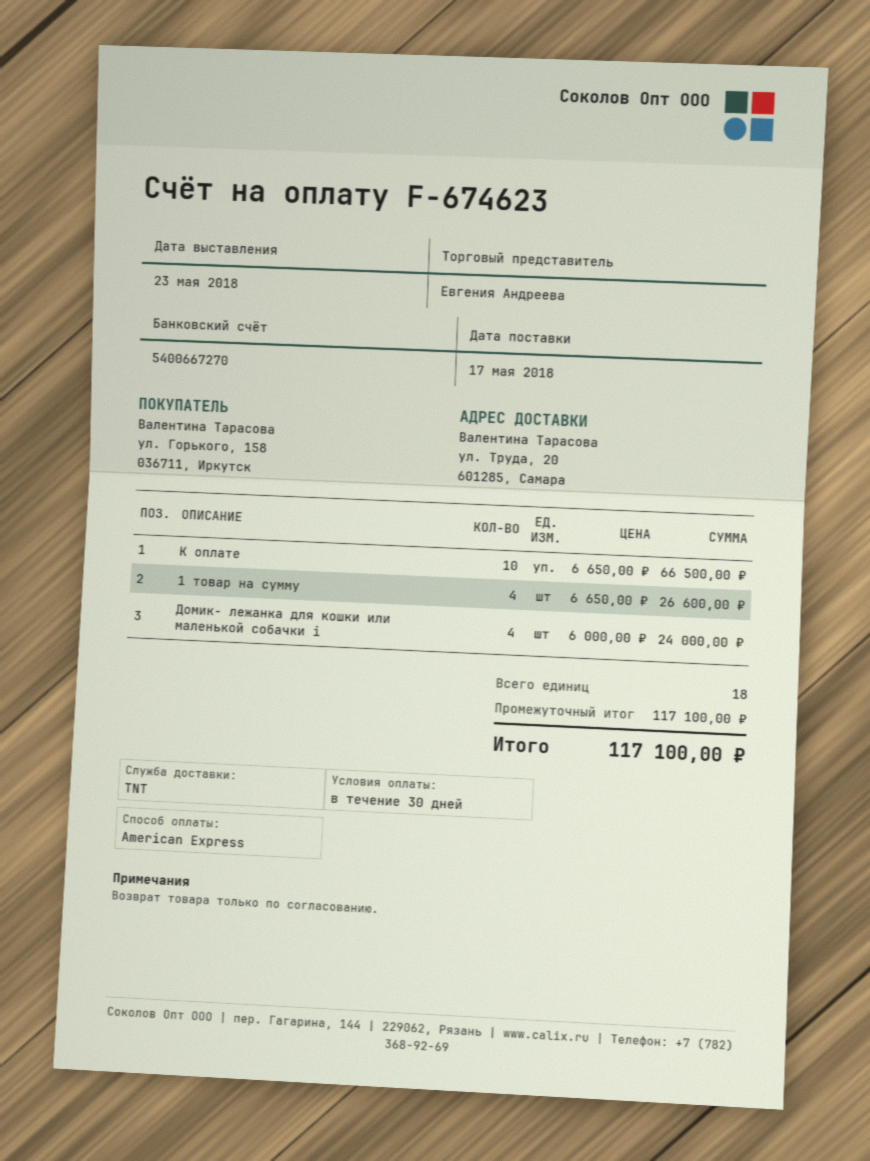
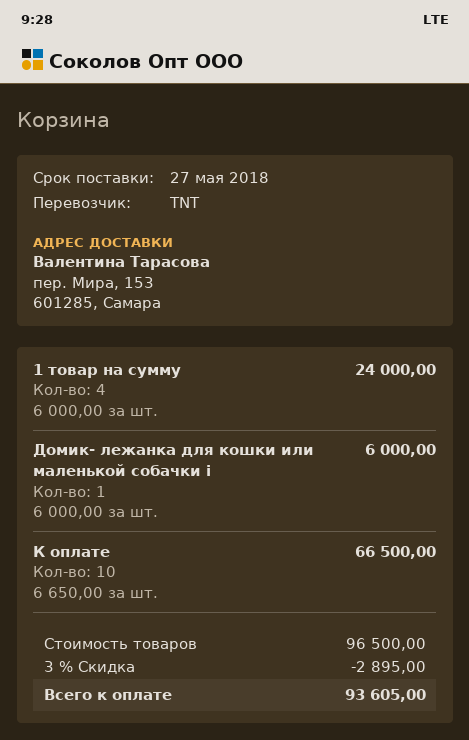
delivery date: 2018-05-17 -> 2018-05-27
ship to: ул. Труда, 20, 601285, Самара -> пер. Мира, 153, 601285, Самара
1 товар на сумму: 4 x 6650.00 = 26600.00 -> 4 x 6000.00 = 24000.00
Домик- лежанка для кошки или маленькой собачки i: 4 x 6000.00 = 24000.00 -> 1 x 6000.00 = 6000.00
subtotal: 117100.00 -> 96500.00
discount: none -> 3% = 2895.00
total: 117100.00 -> 93605.00

